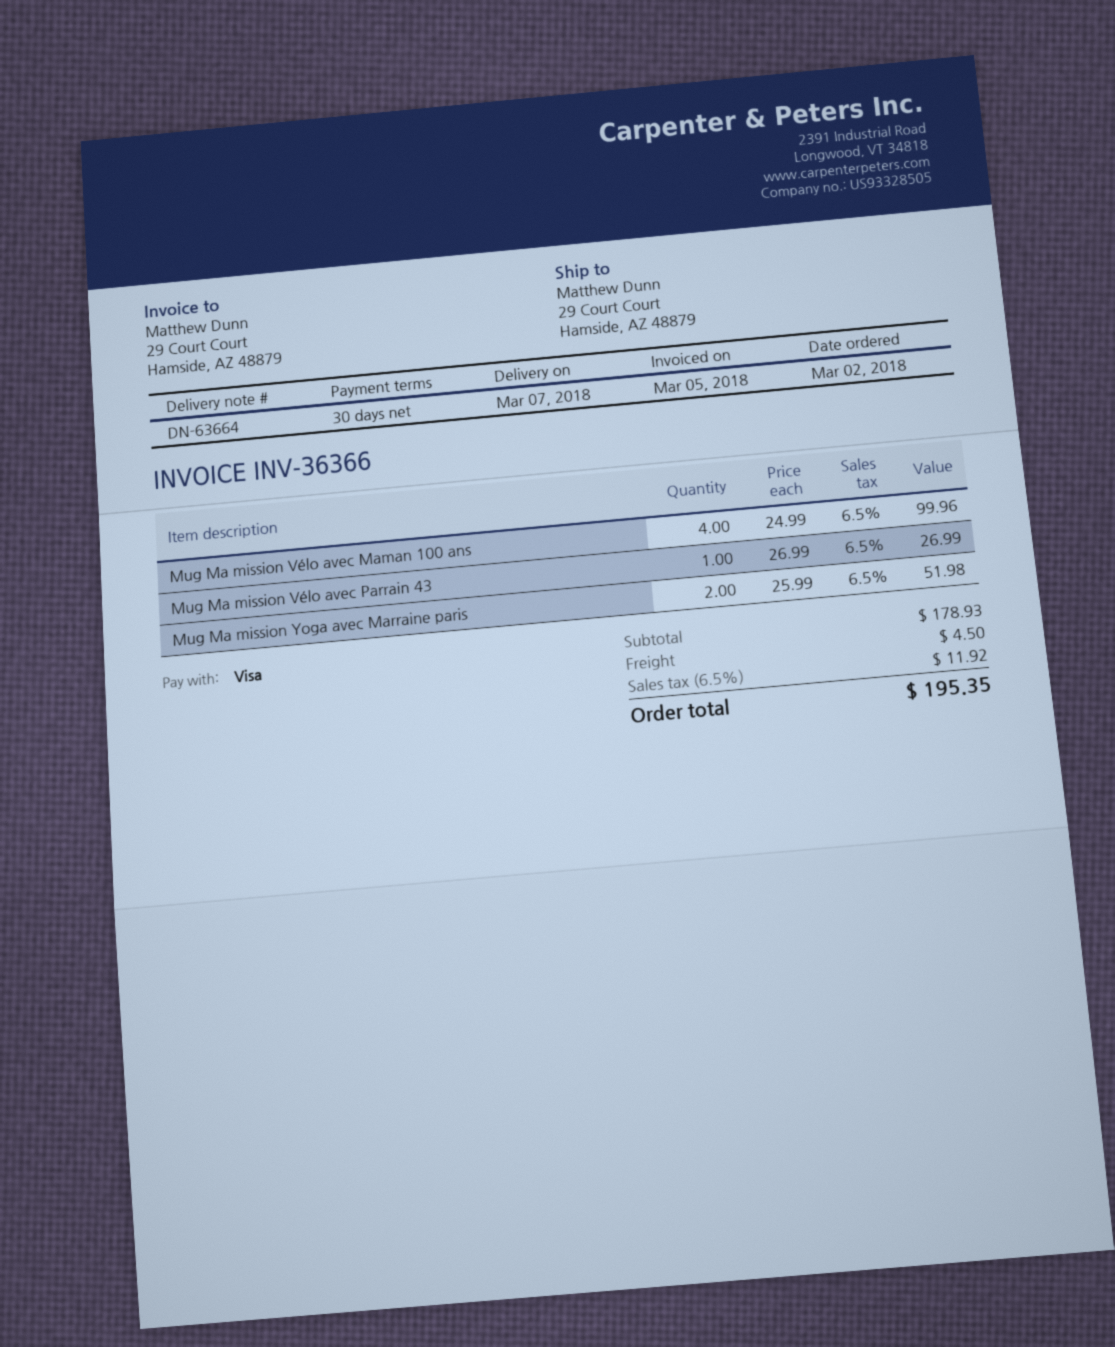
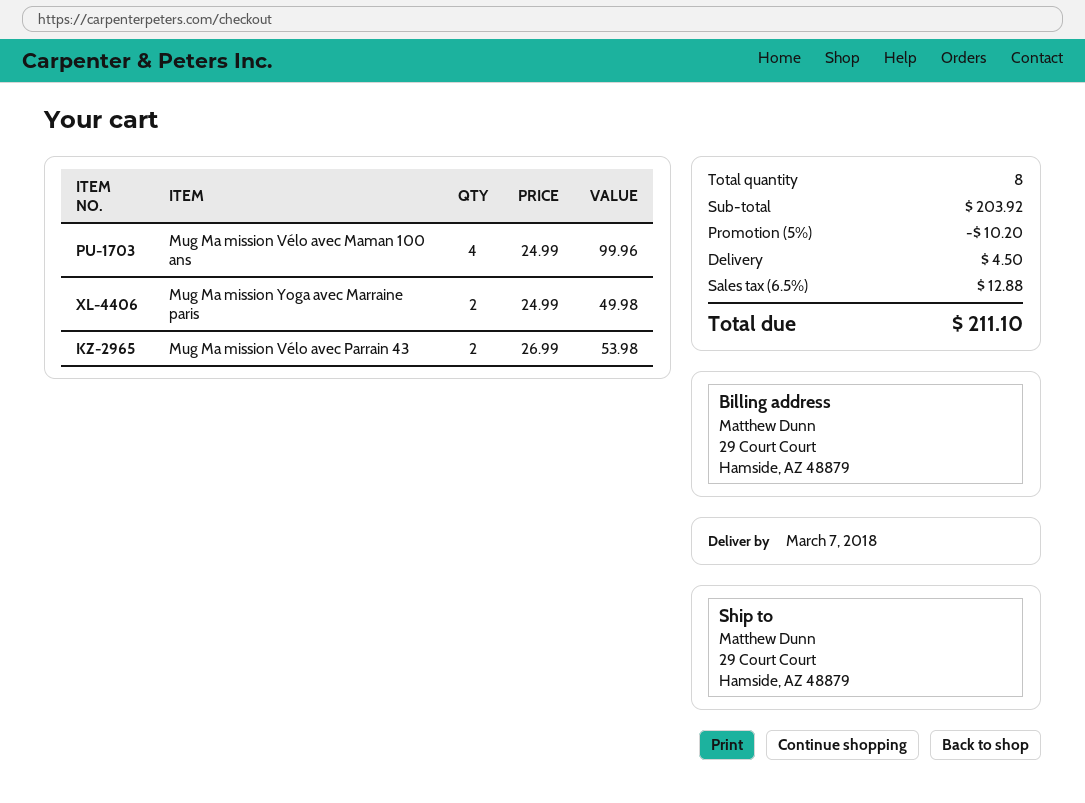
Mug Ma mission Vélo avec Parrain 43: 1 x 26.99 = 26.99 -> 2 x 26.99 = 53.98
Mug Ma mission Yoga avec Marraine paris: 2 x 25.99 = 51.98 -> 2 x 24.99 = 49.98
subtotal: 178.93 -> 203.92
discount: none -> 5% = 10.20
tax: 6.5% = 11.92 -> 6.5% = 12.88
total: 195.35 -> 211.10

